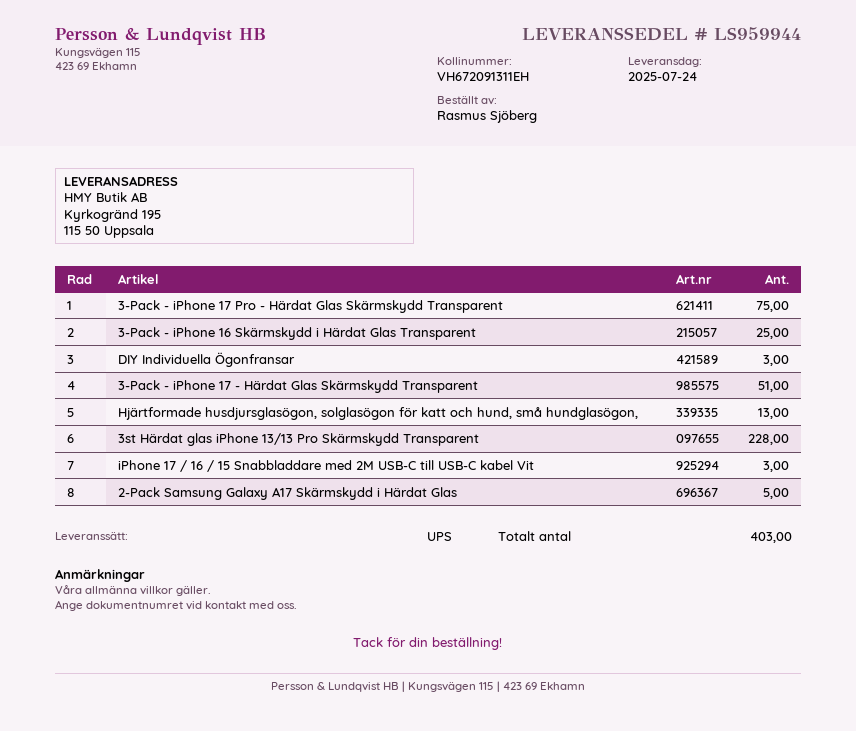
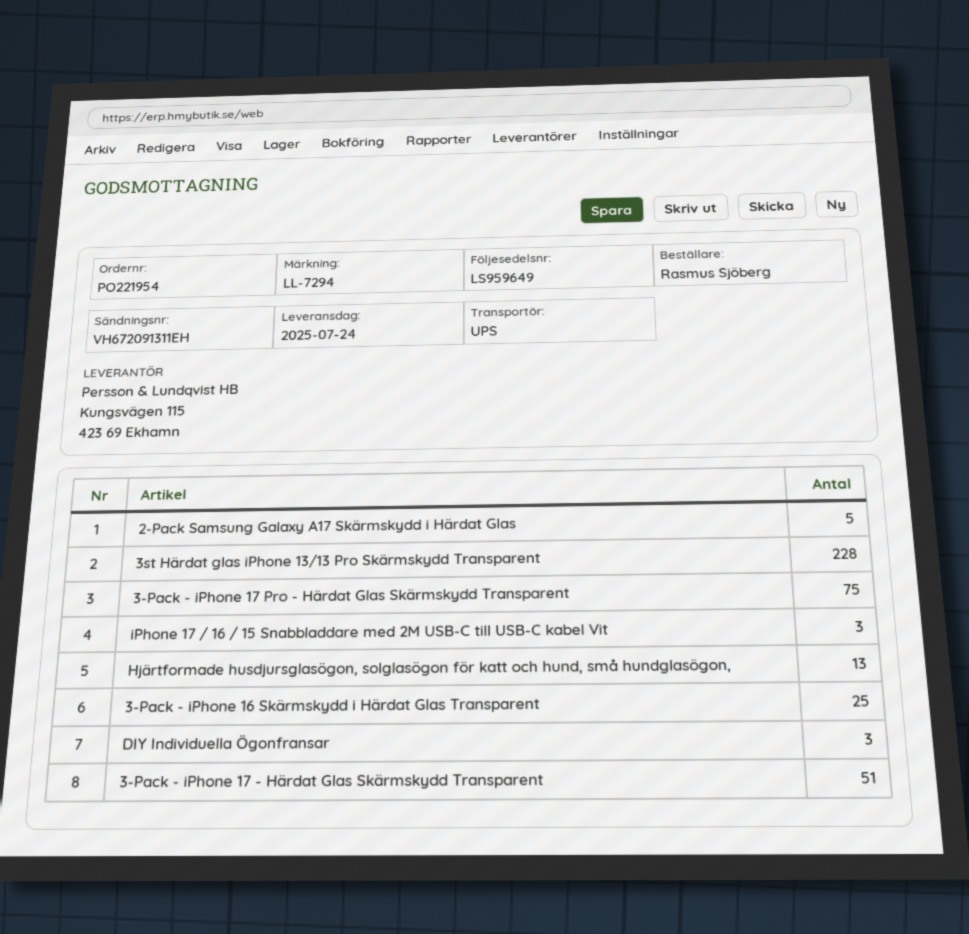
delivery note number: LS959944 -> LS959649

